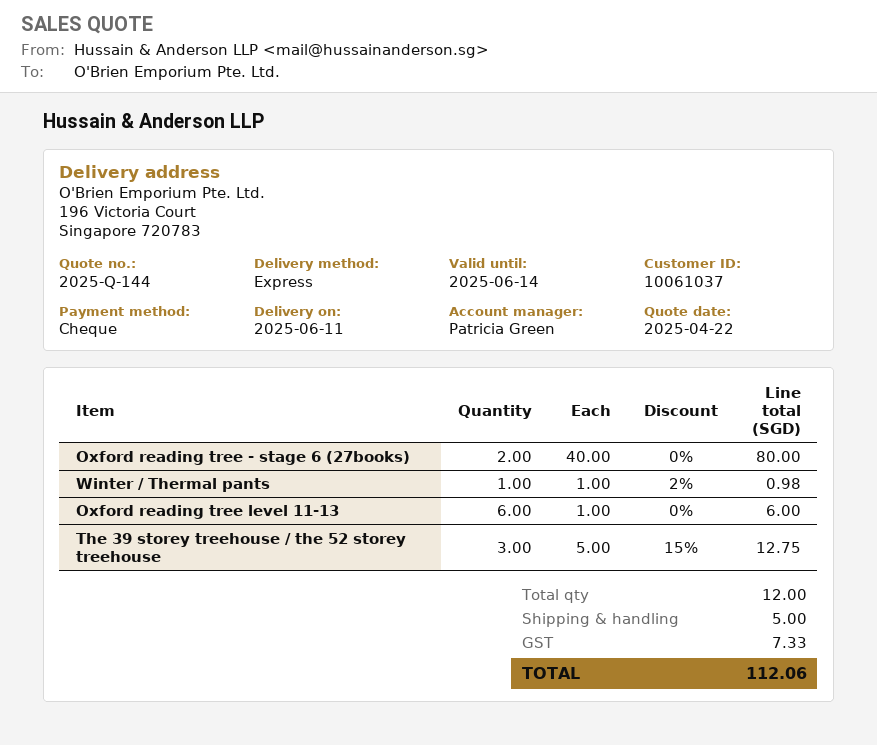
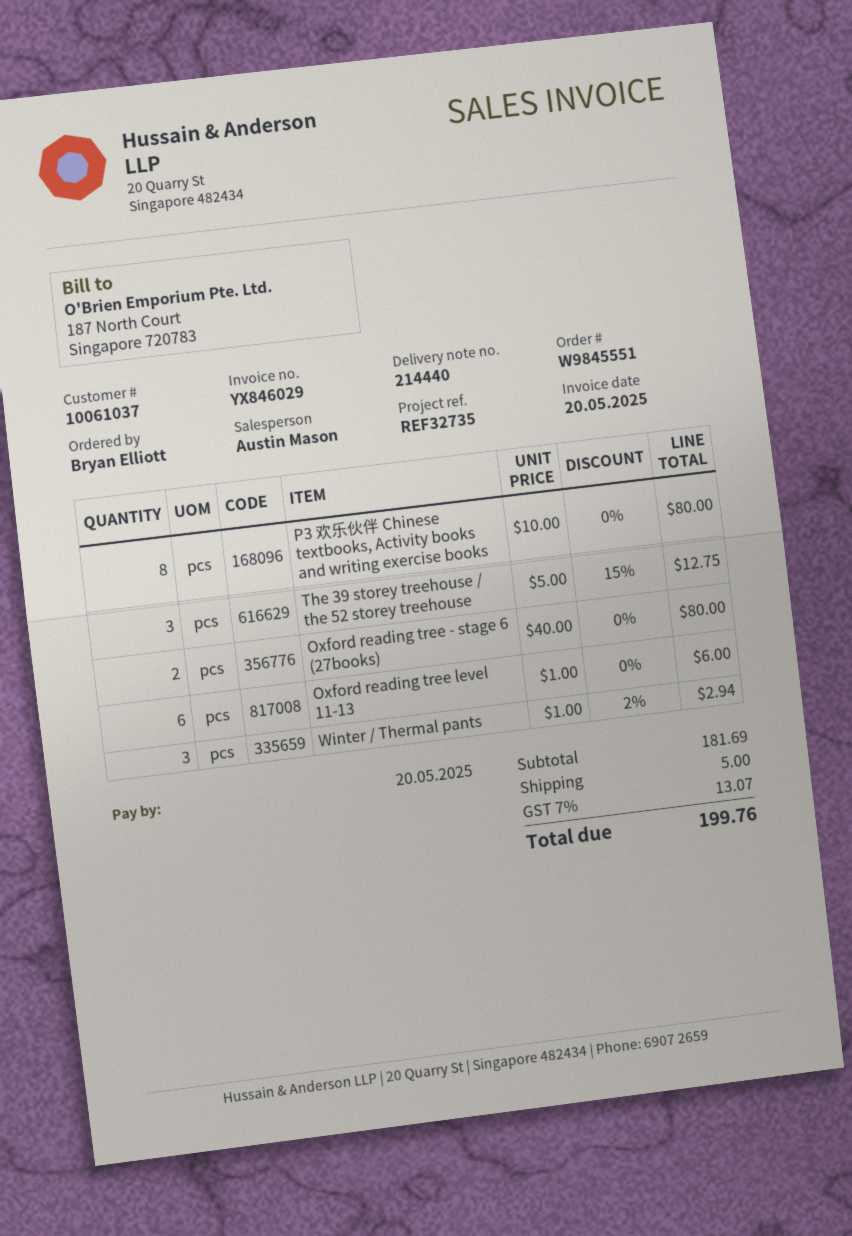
sales rep: Patricia Green -> Austin Mason
Winter / Thermal pants: 1 x 1.00 - 2% = 0.98 -> 3 x 1.00 - 2% = 2.94
P3 欢乐伙伴 Chinese textbooks, Activity books and writing exercise books: none -> 8 x 10.00 = 80.00
tax: 7.33 -> 13.07
total: 112.06 -> 199.76

